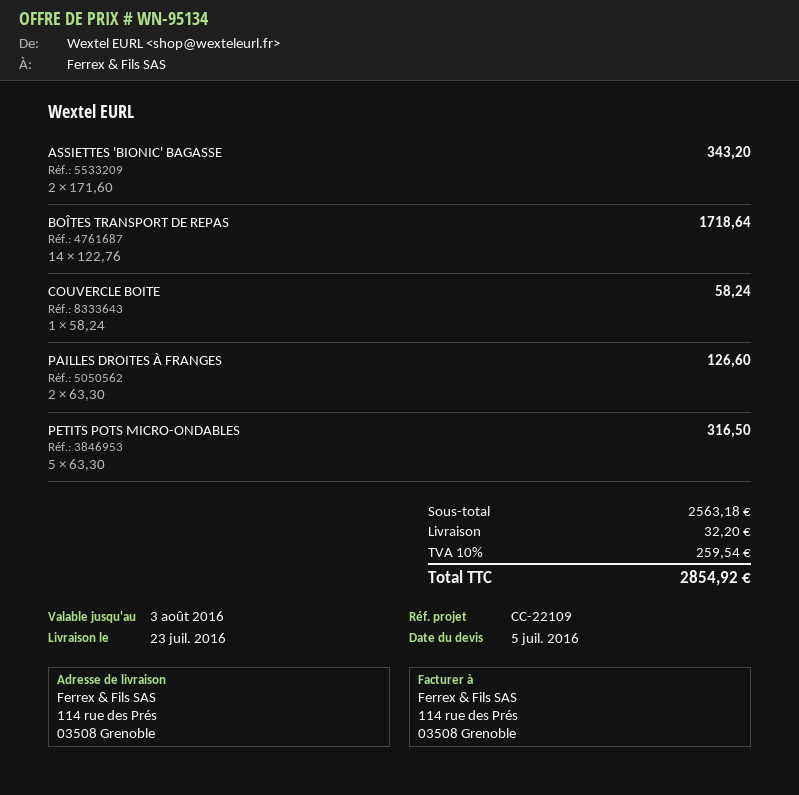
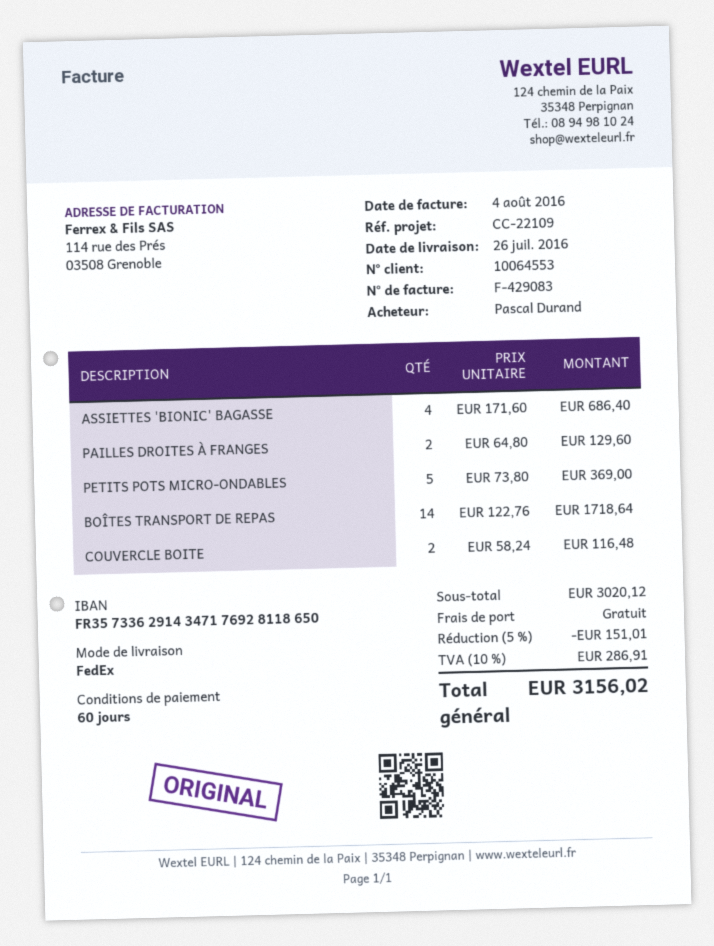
delivery date: 2016-07-23 -> 2016-07-26
ASSIETTES 'BIONIC' BAGASSE: 2 x 171.60 = 343.20 -> 4 x 171.60 = 686.40
COUVERCLE BOITE: 1 x 58.24 = 58.24 -> 2 x 58.24 = 116.48
PAILLES DROITES À FRANGES: 2 x 63.30 = 126.60 -> 2 x 64.80 = 129.60
PETITS POTS MICRO-ONDABLES: 5 x 63.30 = 316.50 -> 5 x 73.80 = 369.00
subtotal: 2563.18 -> 3020.12
discount: none -> 5% = 151.01
shipping: 32.20 -> 0.00
tax: 10% = 259.54 -> 10% = 286.91
total: 2854.92 -> 3156.02

